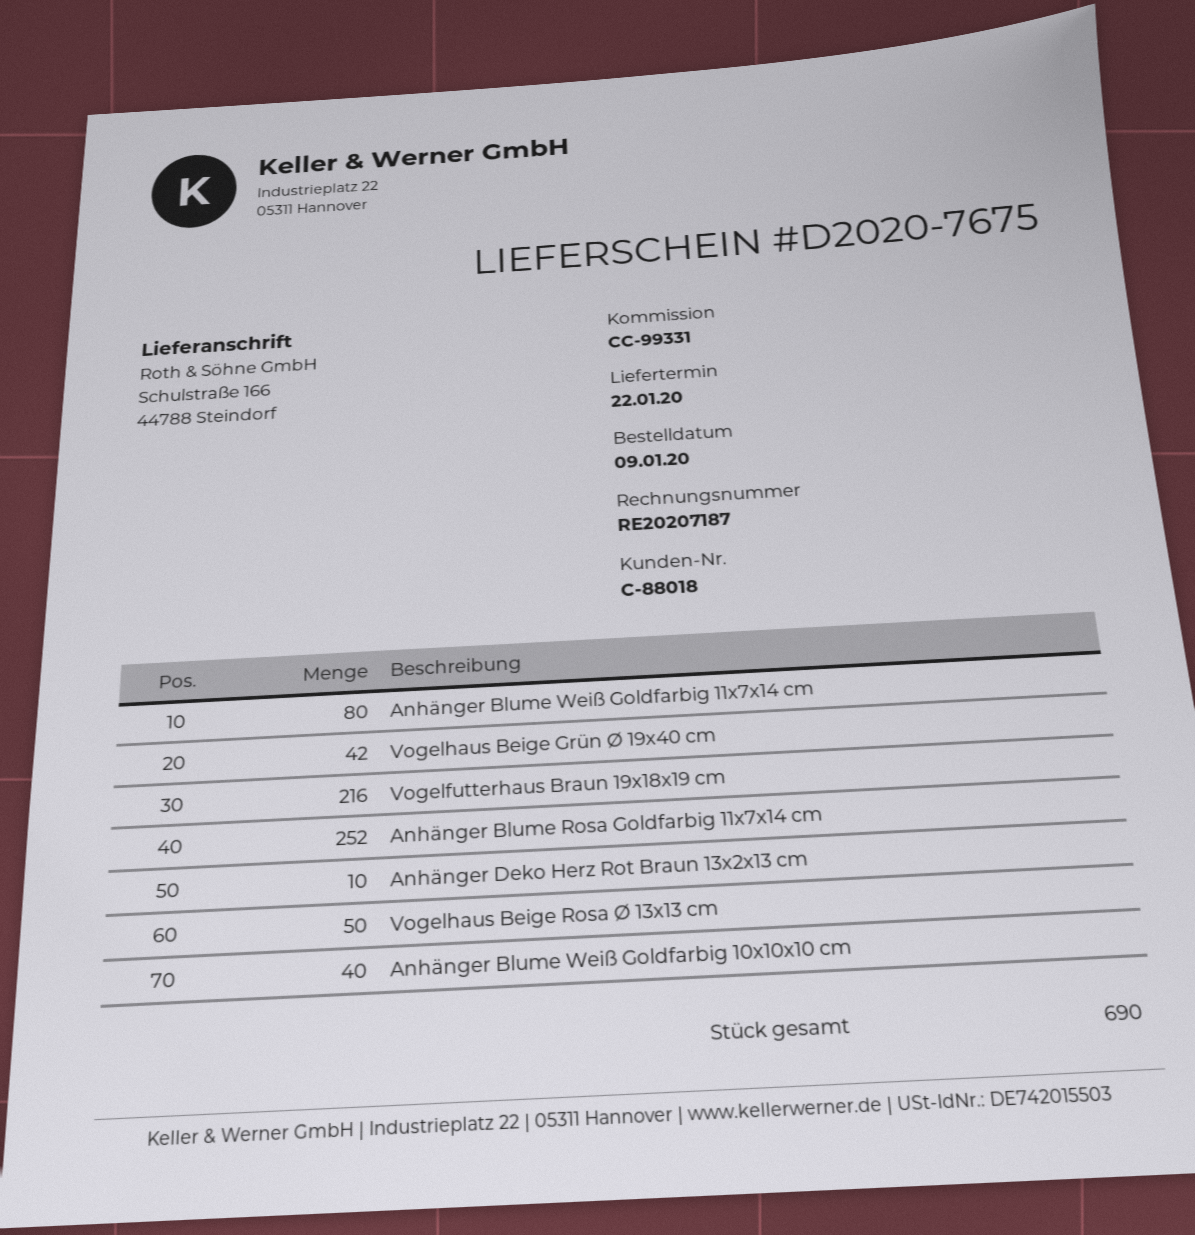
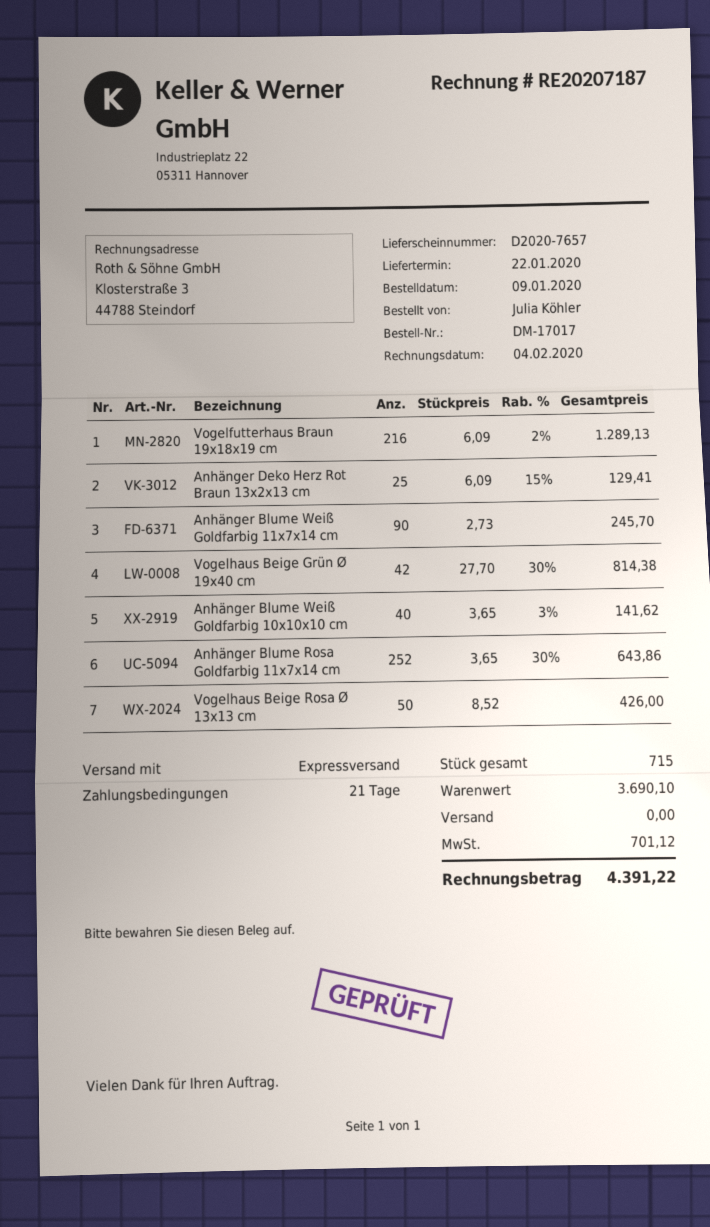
delivery note number: D2020-7675 -> D2020-7657
Anhänger Blume Weiß Goldfarbig 11x7x14 cm: 80 -> 90
Anhänger Deko Herz Rot Braun 13x2x13 cm: 10 -> 25
total quantity: 690 -> 715

